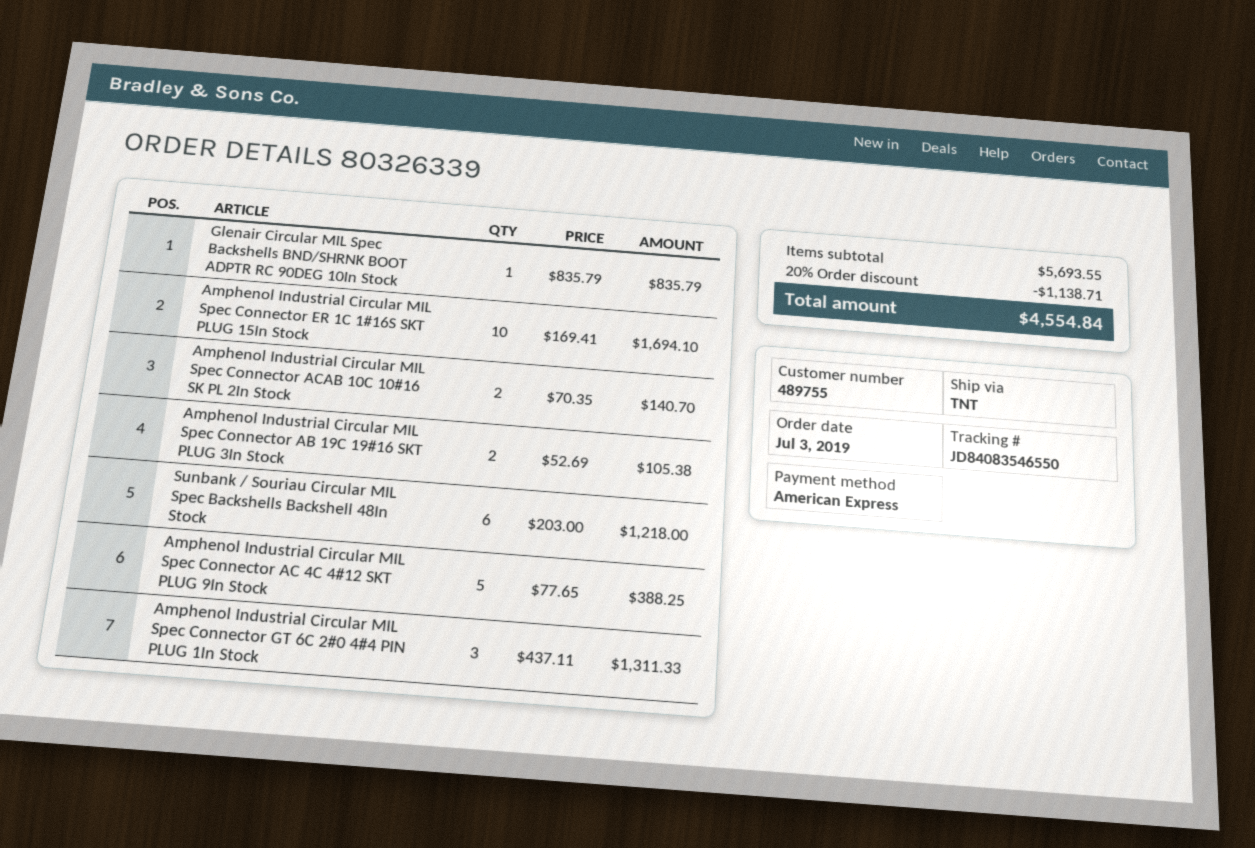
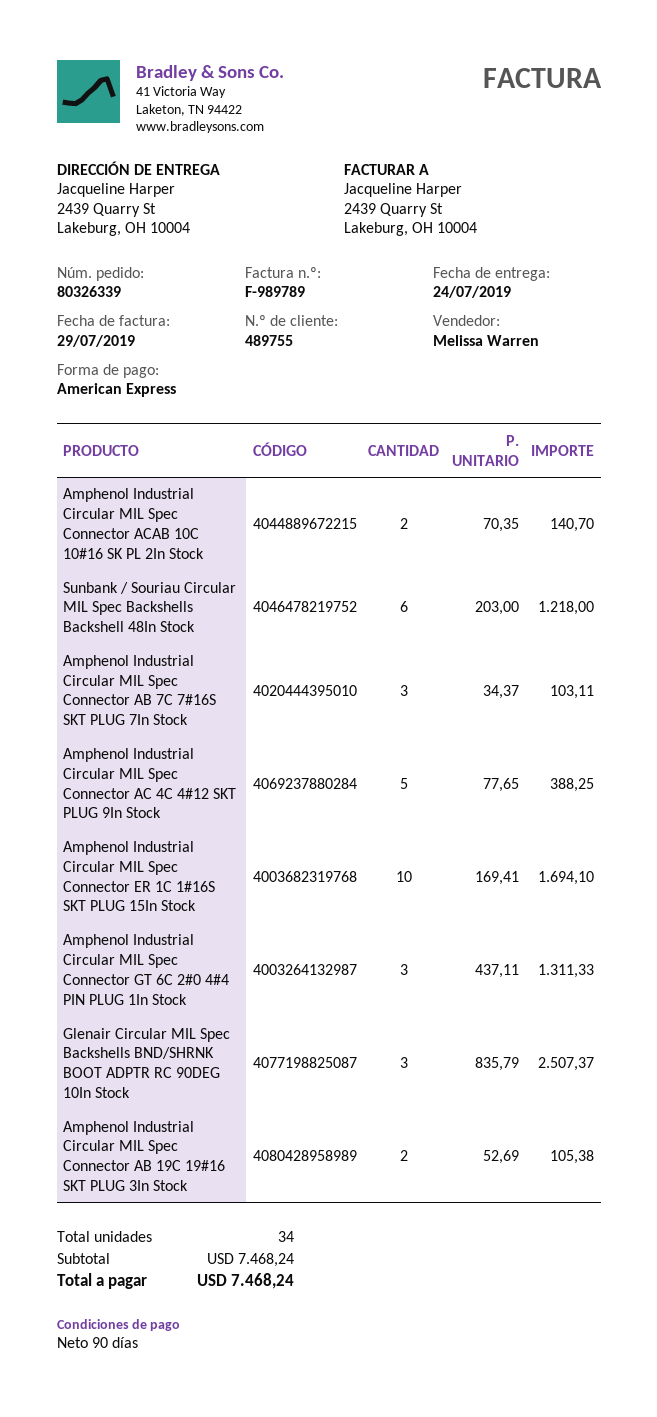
Glenair Circular MIL Spec Backshells BND/SHRNK BOOT ADPTR RC 90DEG 10In Stock: 1 x 835.79 = 835.79 -> 3 x 835.79 = 2507.37
Amphenol Industrial Circular MIL Spec Connector AB 7C 7#16S SKT PLUG 7In Stock: none -> 3 x 34.37 = 103.11
subtotal: 5693.55 -> 7468.24
discount: 20% = 1138.71 -> none
total: 4554.84 -> 7468.24

